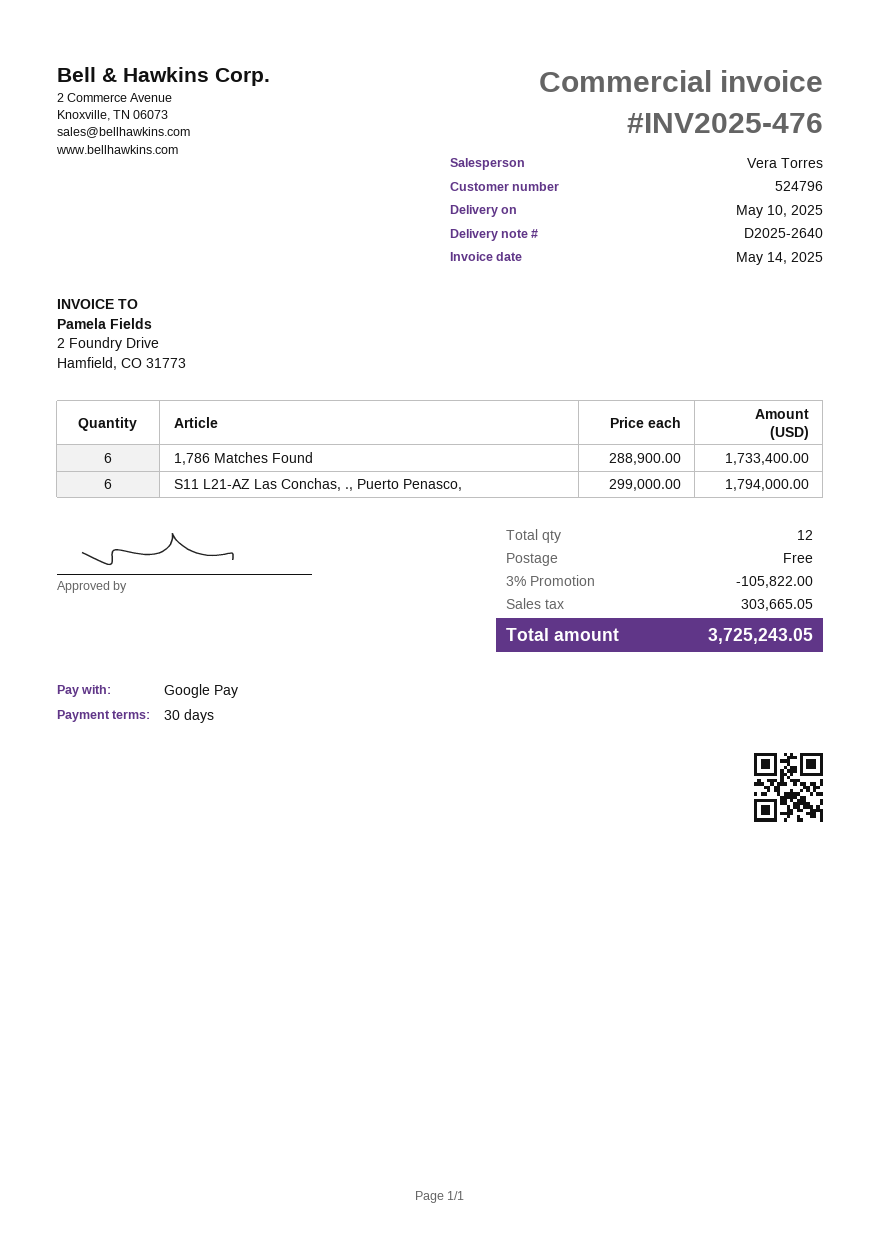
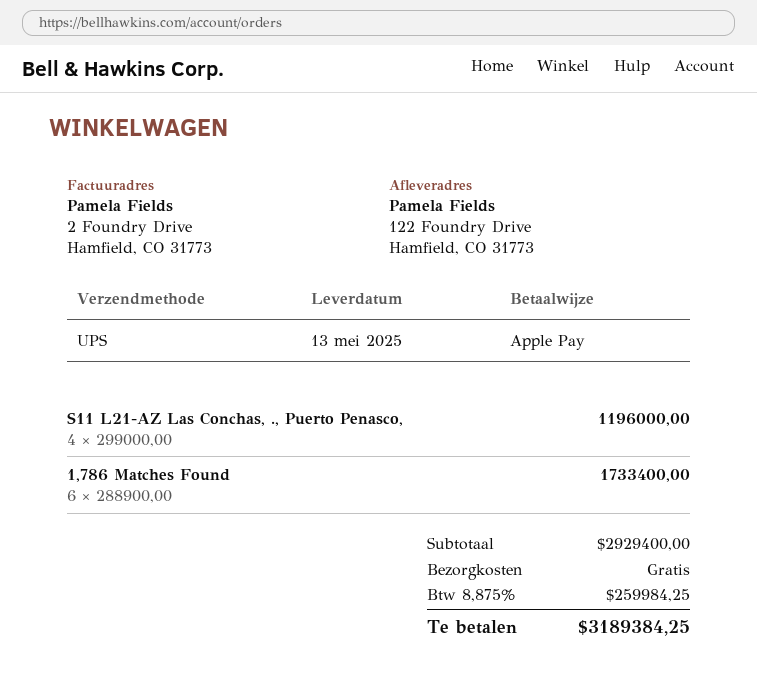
delivery date: 2025-05-10 -> 2025-05-13
payment method: Google Pay -> Apple Pay
S11 L21-AZ Las Conchas, ., Puerto Penasco,: 6 x 299000.00 = 1794000.00 -> 4 x 299000.00 = 1196000.00
discount: 3% = 105822.00 -> none
tax: 303665.05 -> 259984.25
total: 3725243.05 -> 3189384.25

